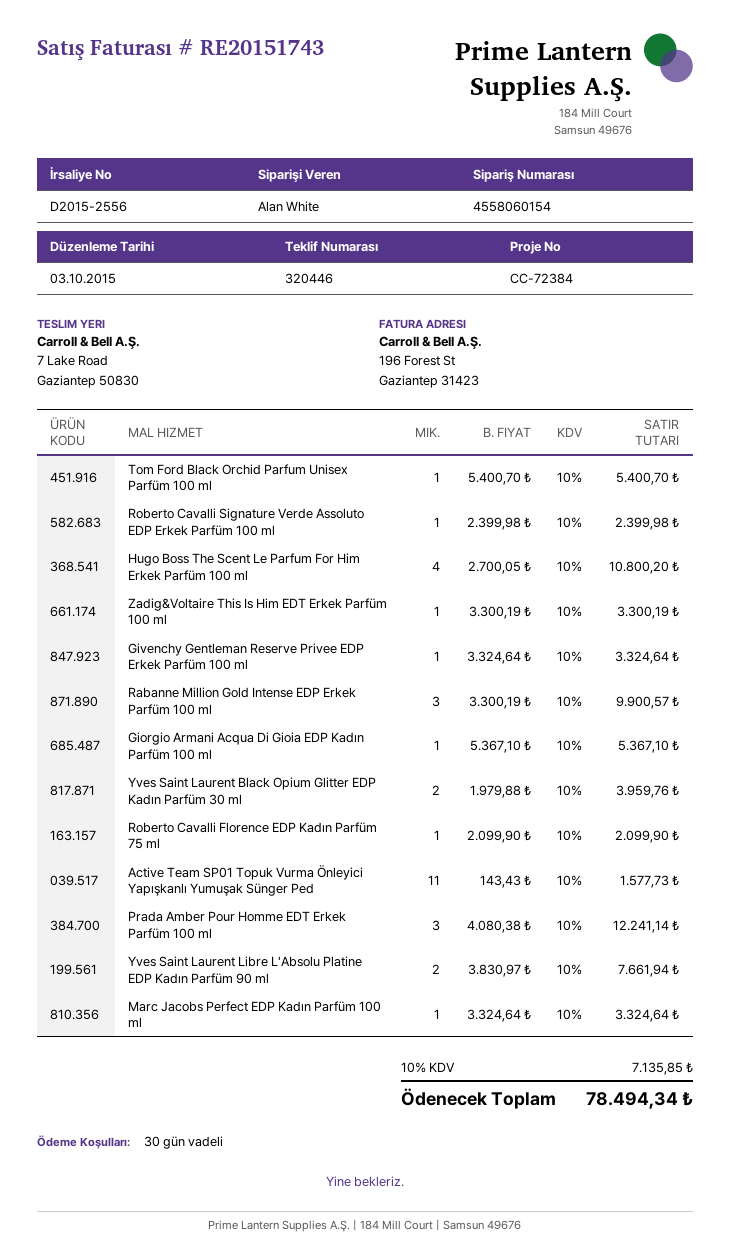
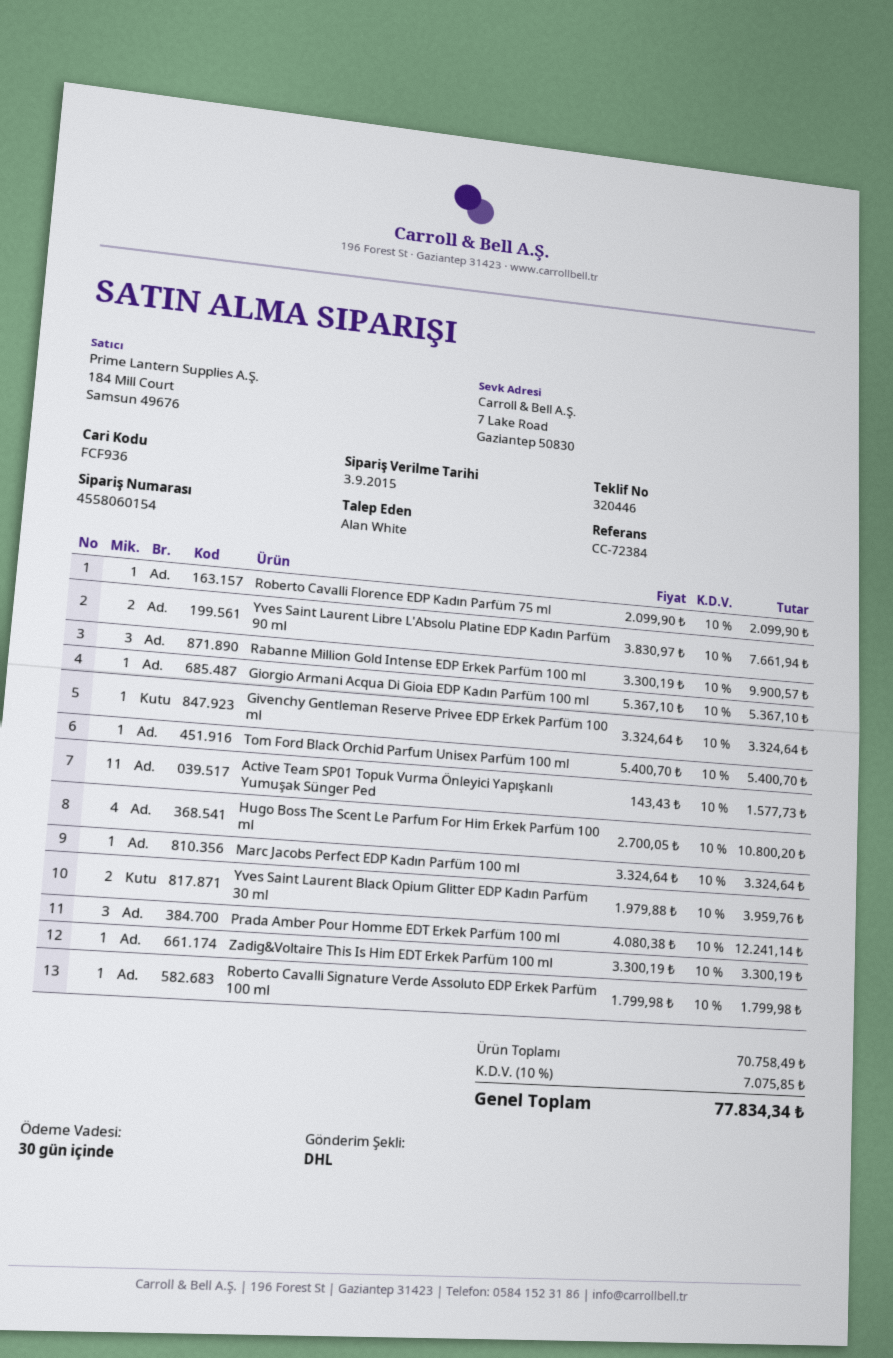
Roberto Cavalli Signature Verde Assoluto EDP Erkek Parfüm 100 ml: 1 x 2399.98 = 2399.98 -> 1 x 1799.98 = 1799.98
tax: 10% = 7135.85 -> 10% = 7075.85
total: 78494.34 -> 77834.34

